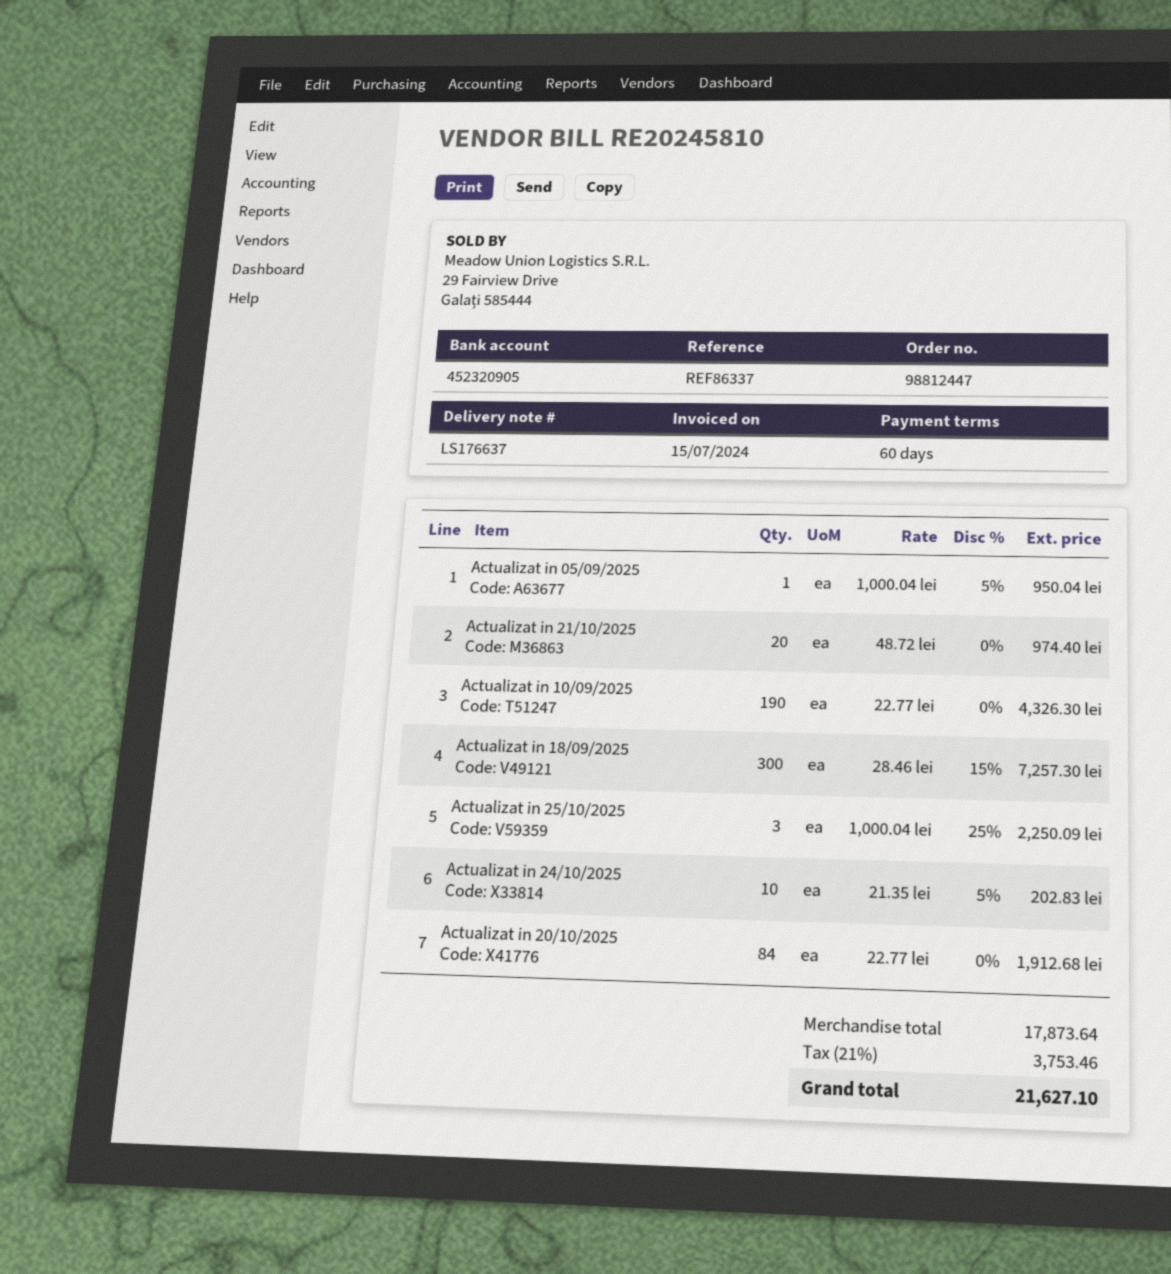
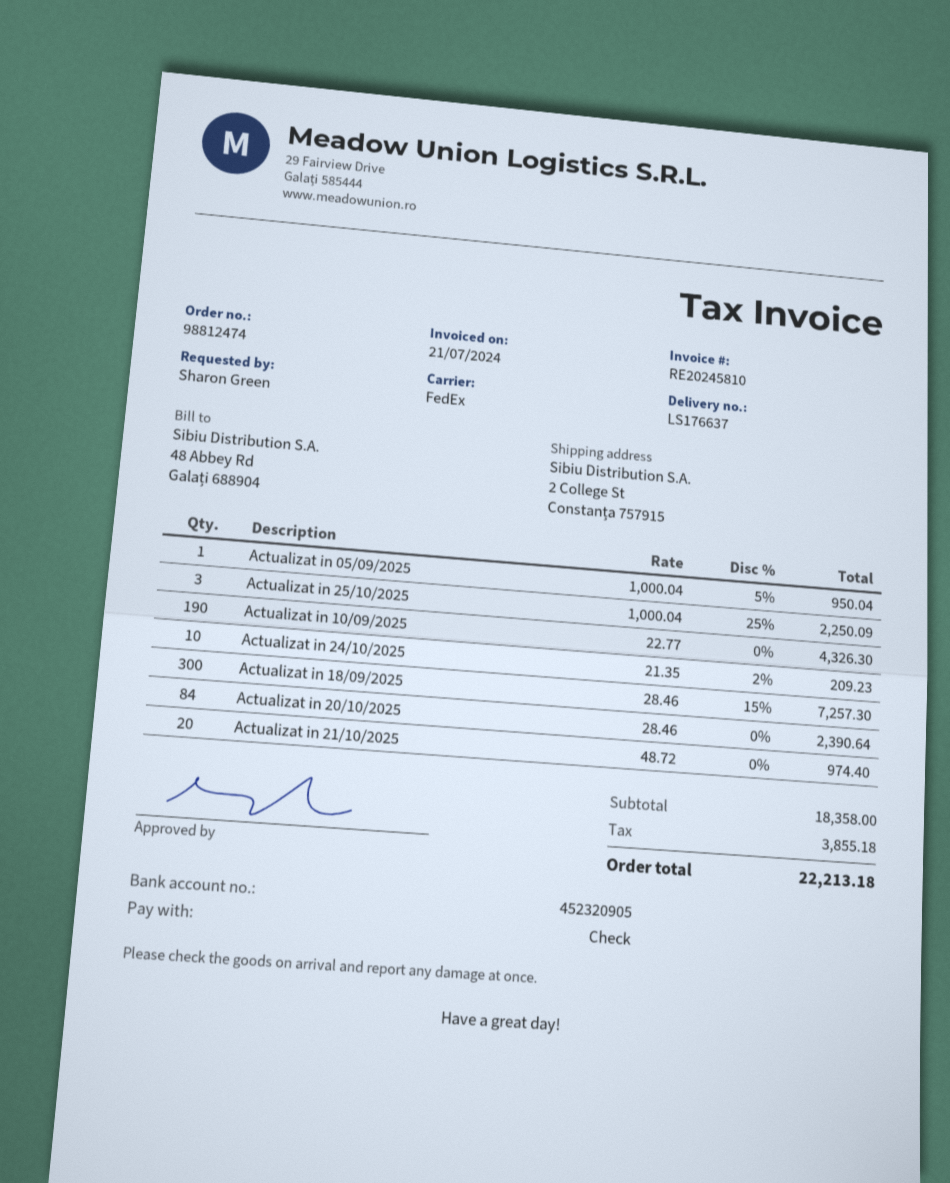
order number: 98812447 -> 98812474
invoice date: 2024-07-15 -> 2024-07-21
Actualizat in 24/10/2025: 10 x 21.35 - 5% = 202.83 -> 10 x 21.35 - 2% = 209.23
Actualizat in 20/10/2025: 84 x 22.77 = 1912.68 -> 84 x 28.46 = 2390.64
subtotal: 17873.64 -> 18358.00
tax: 3753.46 -> 3855.18
total: 21627.10 -> 22213.18

